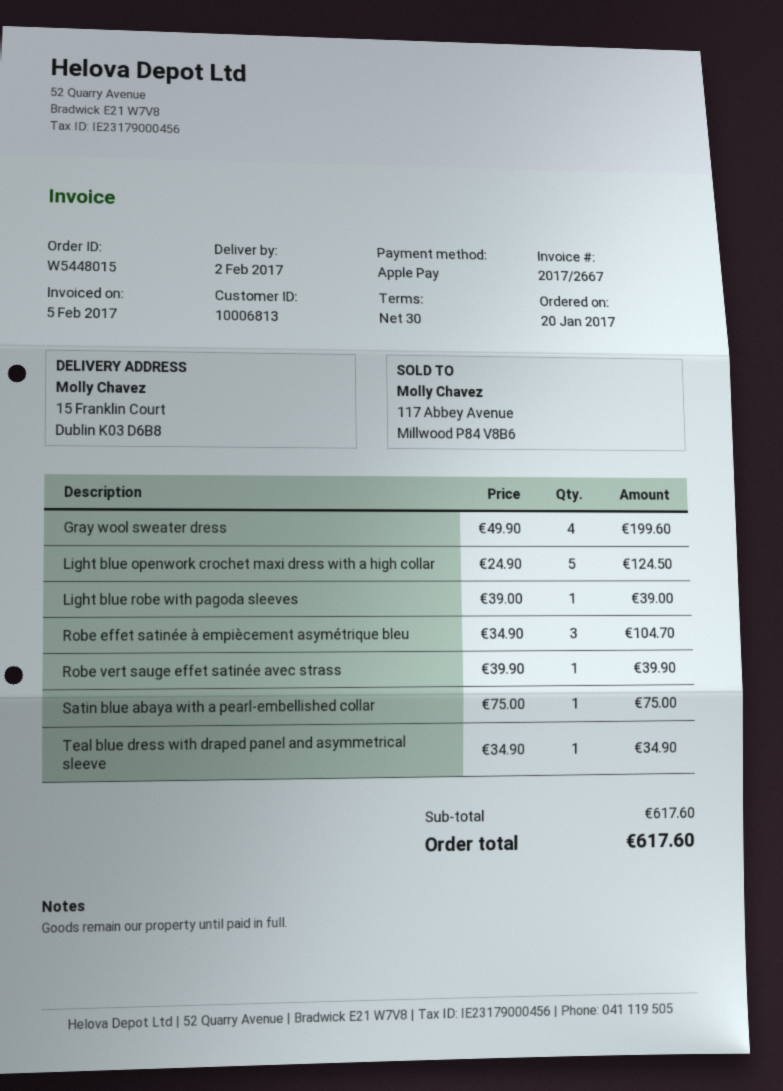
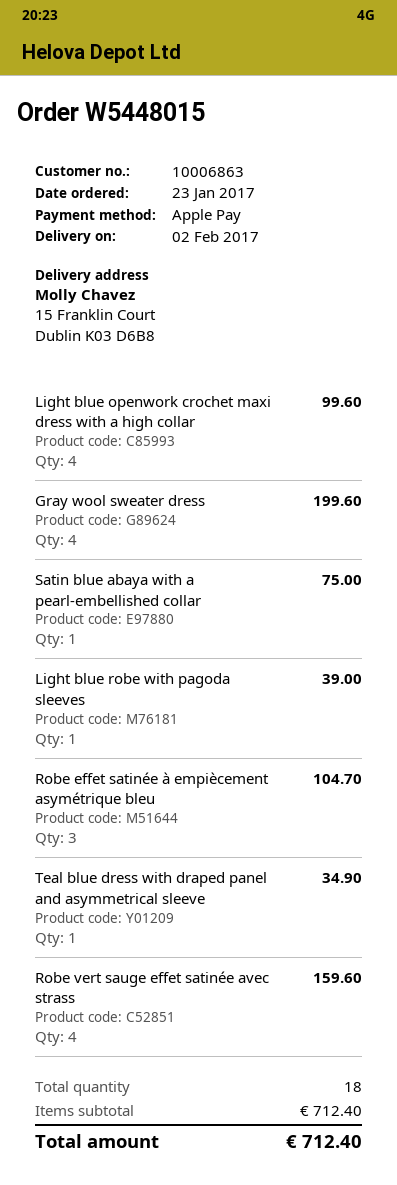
order date: 2017-01-20 -> 2017-01-23
customer number: 10006813 -> 10006863
Light blue openwork crochet maxi dress with a high collar: 5 for 124.50 -> 4 for 99.60
Robe vert sauge effet satinée avec strass: 1 for 39.90 -> 4 for 159.60
subtotal: 617.60 -> 712.40
total: 617.60 -> 712.40

